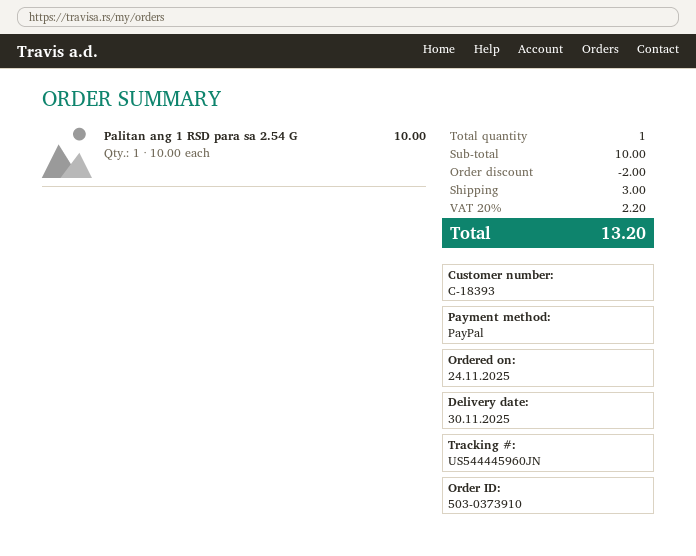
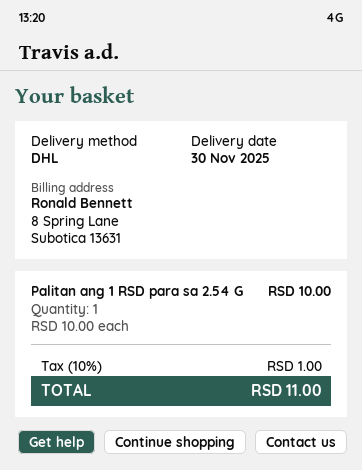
discount: 2.00 -> none
shipping: 3.00 -> none
tax: 20% = 2.20 -> 10% = 1.00
total: 13.20 -> 11.00

